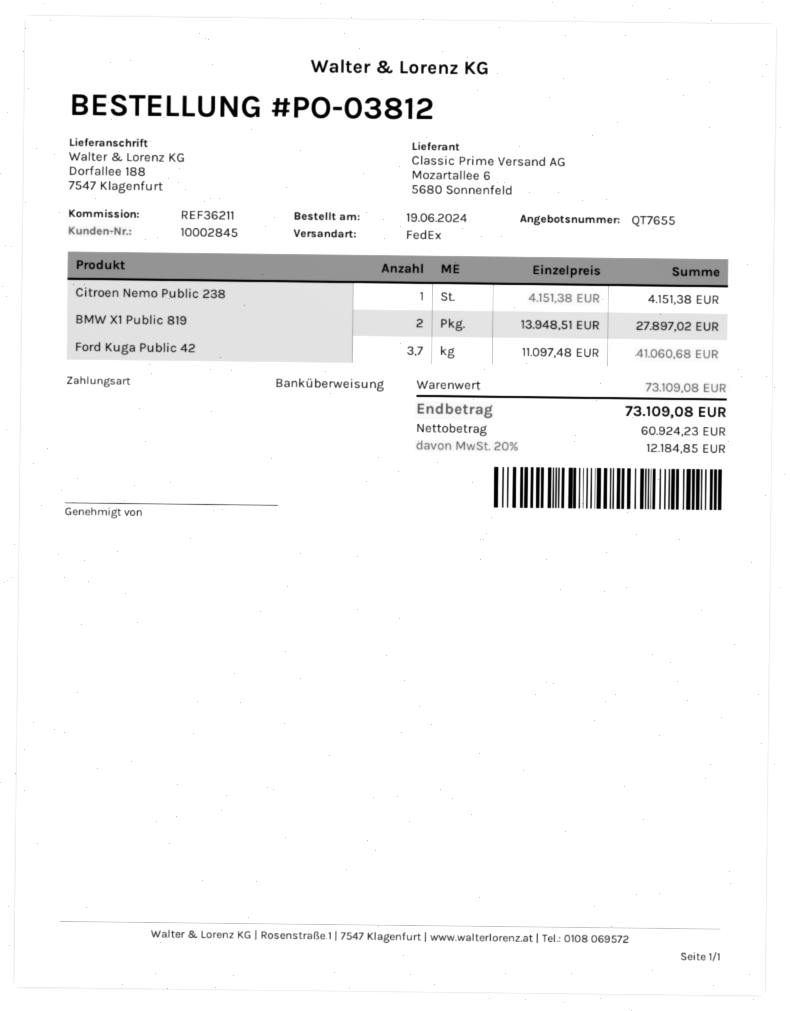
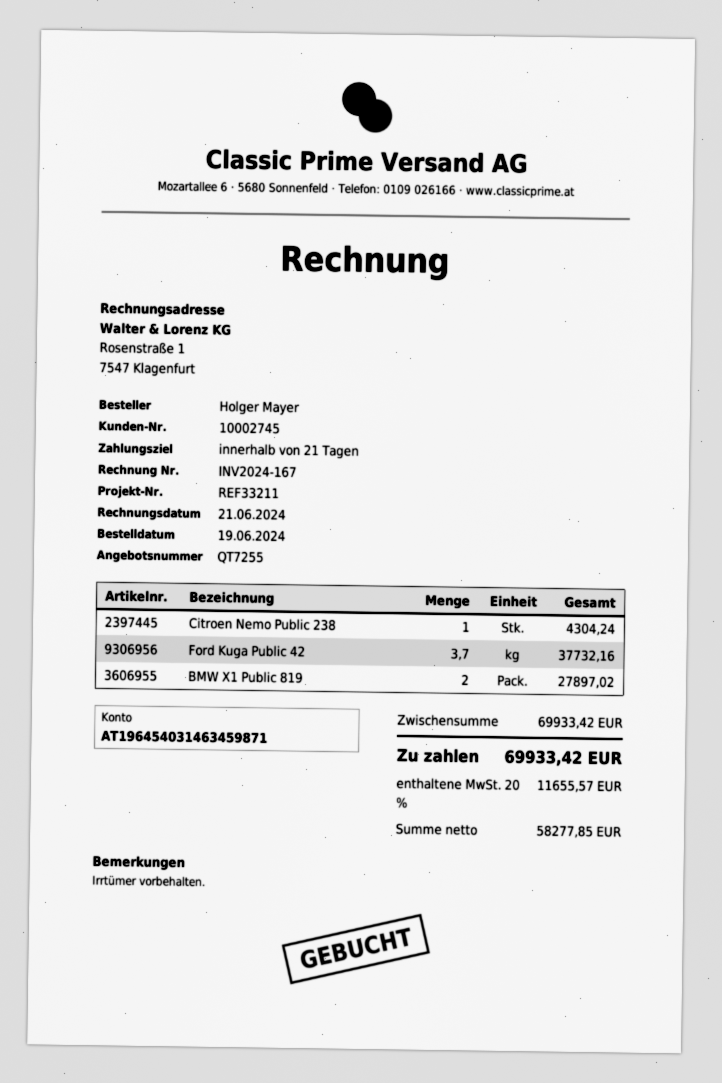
quote number: QT7655 -> QT7255
customer number: 10002845 -> 10002745
reference: REF36211 -> REF33211
Citroen Nemo Public 238: 1 for 4151.38 -> 1 for 4304.24
Ford Kuga Public 42: 3.7 for 41060.68 -> 3.7 for 37732.16
subtotal: 73109.08 -> 69933.42
net: 60924.23 -> 58277.85
tax: 20% = 12184.85 -> 20% = 11655.57
total: 73109.08 -> 69933.42

